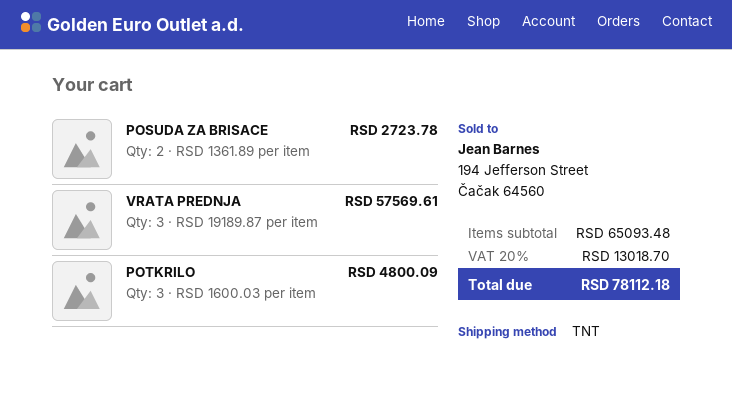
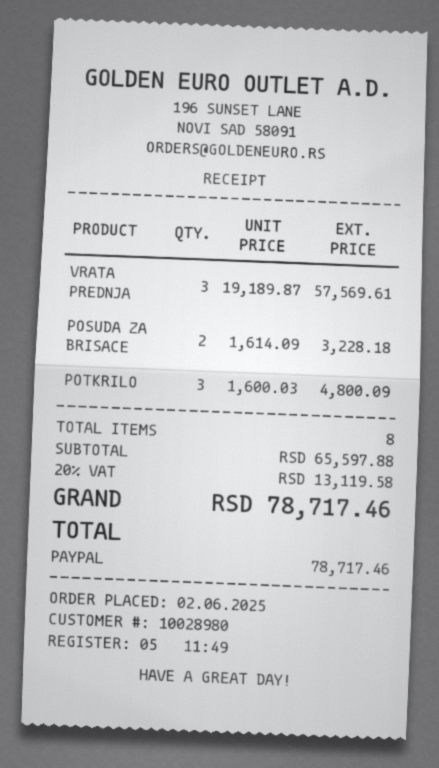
POSUDA ZA BRISACE: 2 x 1361.89 = 2723.78 -> 2 x 1614.09 = 3228.18
subtotal: 65093.48 -> 65597.88
tax: 20% = 13018.70 -> 20% = 13119.58
total: 78112.18 -> 78717.46

